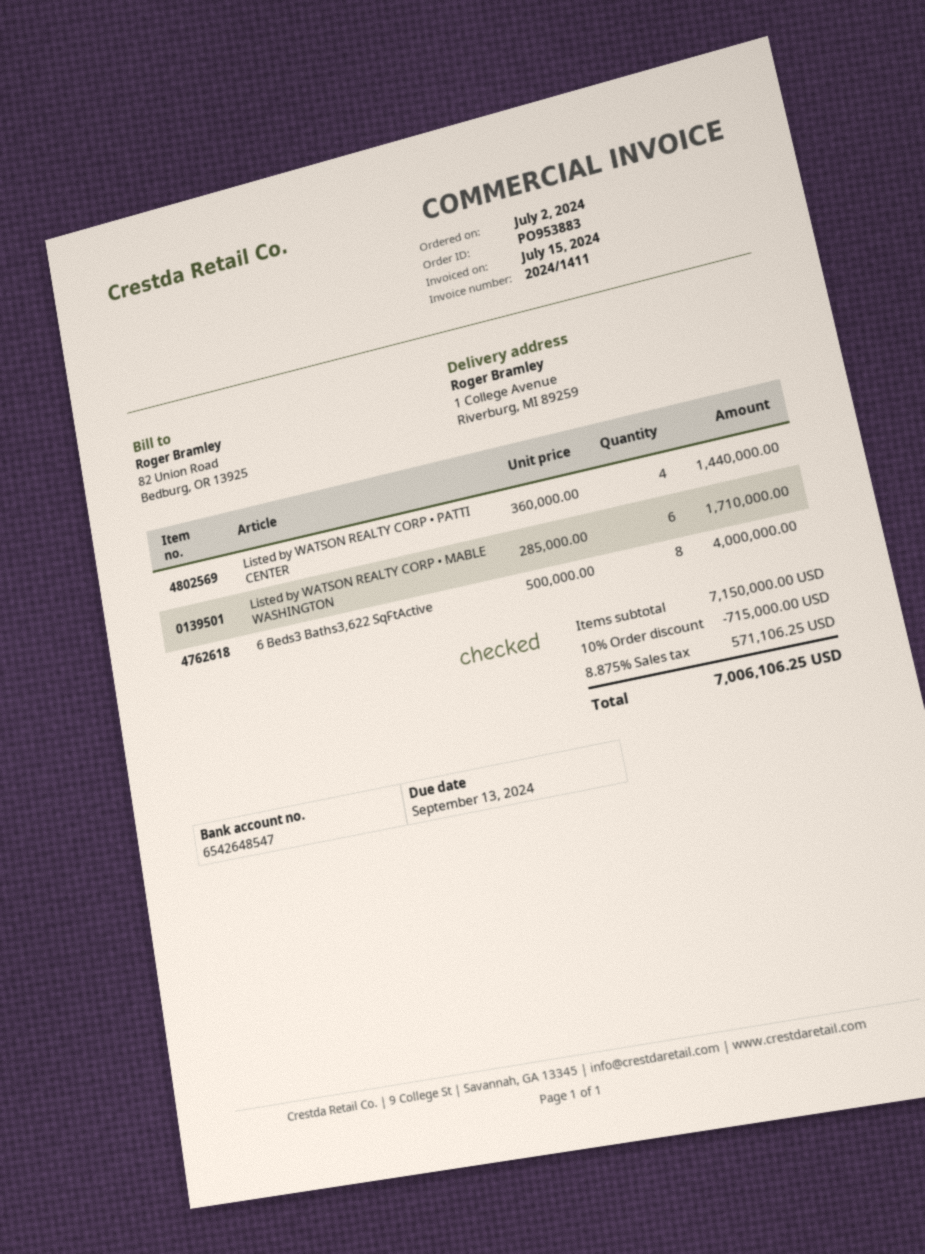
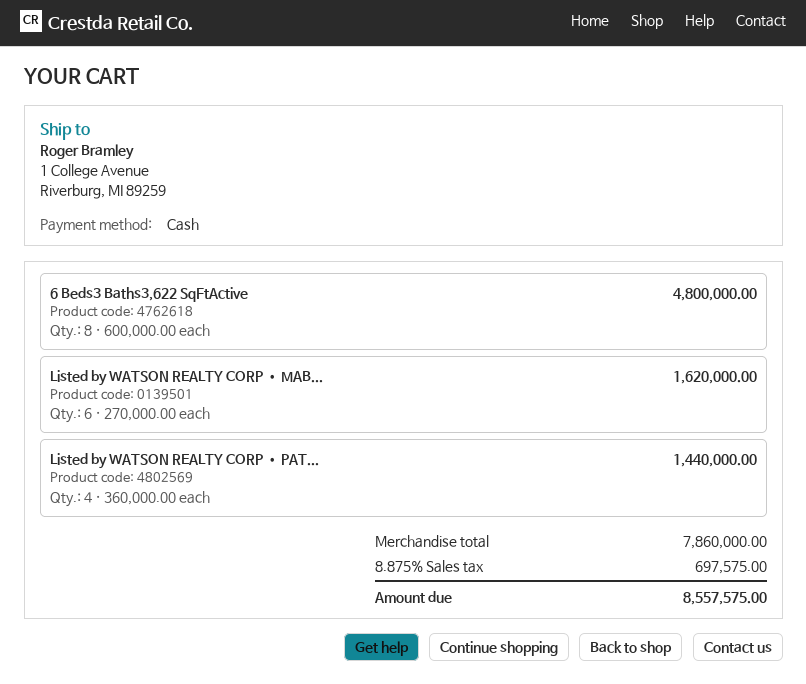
Listed by WATSON REALTY CORP • MABLE WASHINGTON: 6 x 285000.00 = 1710000.00 -> 6 x 270000.00 = 1620000.00
6 Beds3 Baths3,622 SqFtActive: 8 x 500000.00 = 4000000.00 -> 8 x 600000.00 = 4800000.00
subtotal: 7150000.00 -> 7860000.00
discount: 10% = 715000.00 -> none
tax: 8.875% = 571106.25 -> 8.875% = 697575.00
total: 7006106.25 -> 8557575.00

